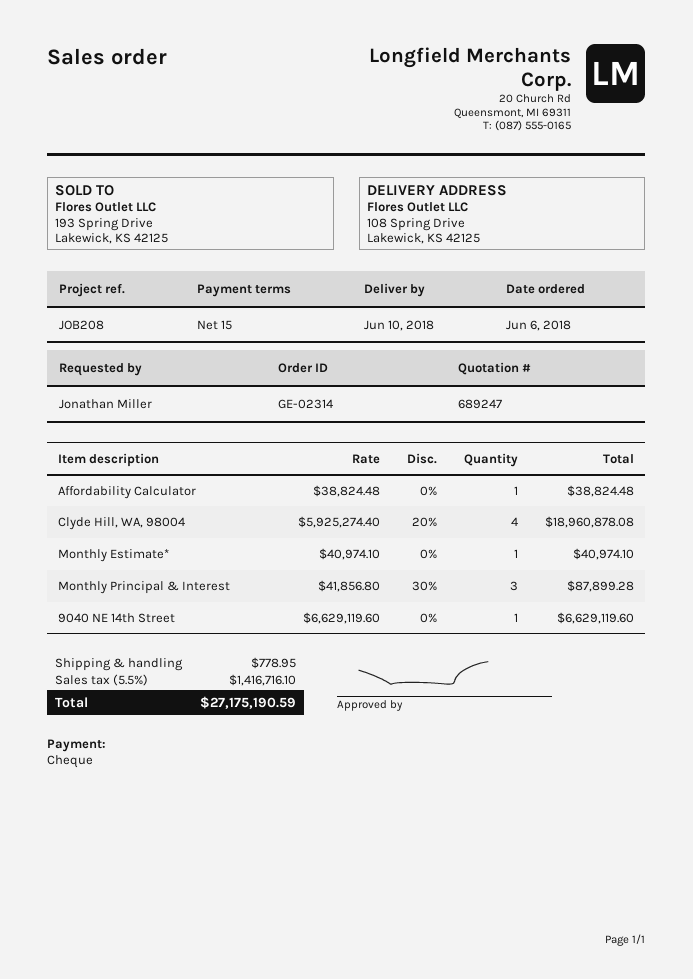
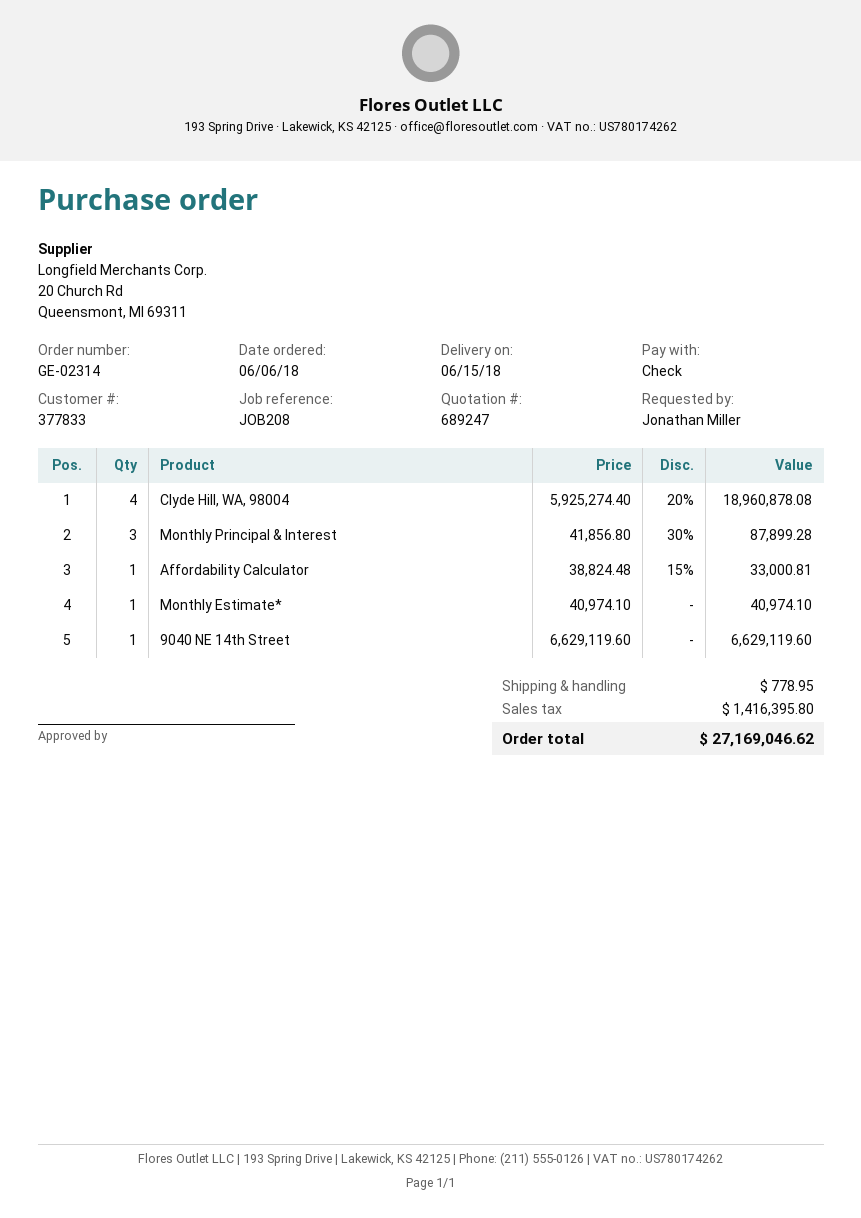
delivery date: 2018-06-10 -> 2018-06-15
Affordability Calculator: 1 x 38824.48 = 38824.48 -> 1 x 38824.48 - 15% = 33000.81
tax: 1416716.10 -> 1416395.80
total: 27175190.59 -> 27169046.62

